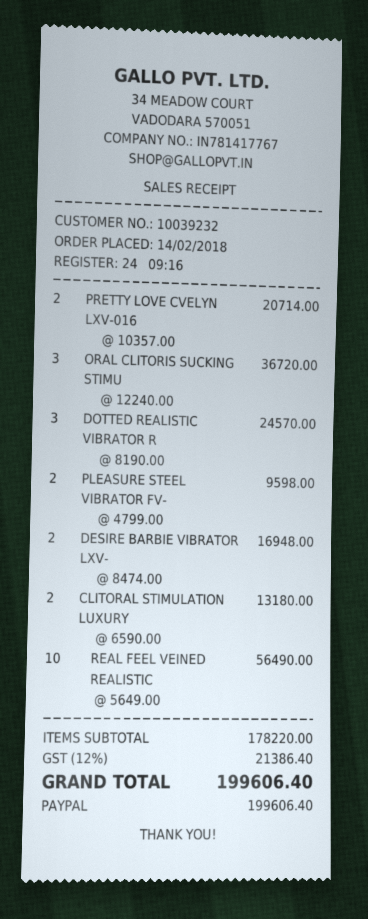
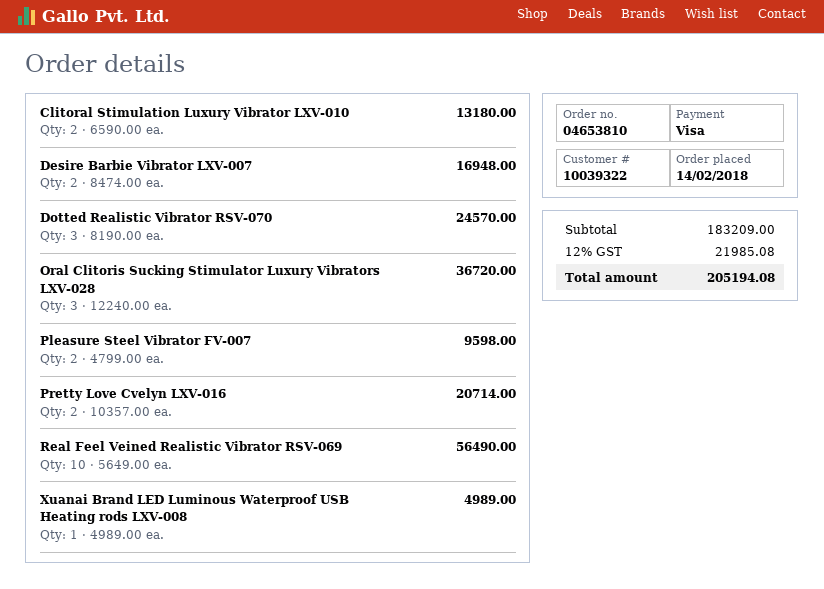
customer number: 10039232 -> 10039322
payment method: PayPal -> Visa
Xuanai Brand LED Luminous Waterproof USB Heating rods LXV-008: none -> 1 x 4989.00 = 4989.00
subtotal: 178220.00 -> 183209.00
tax: 12% = 21386.40 -> 12% = 21985.08
total: 199606.40 -> 205194.08

